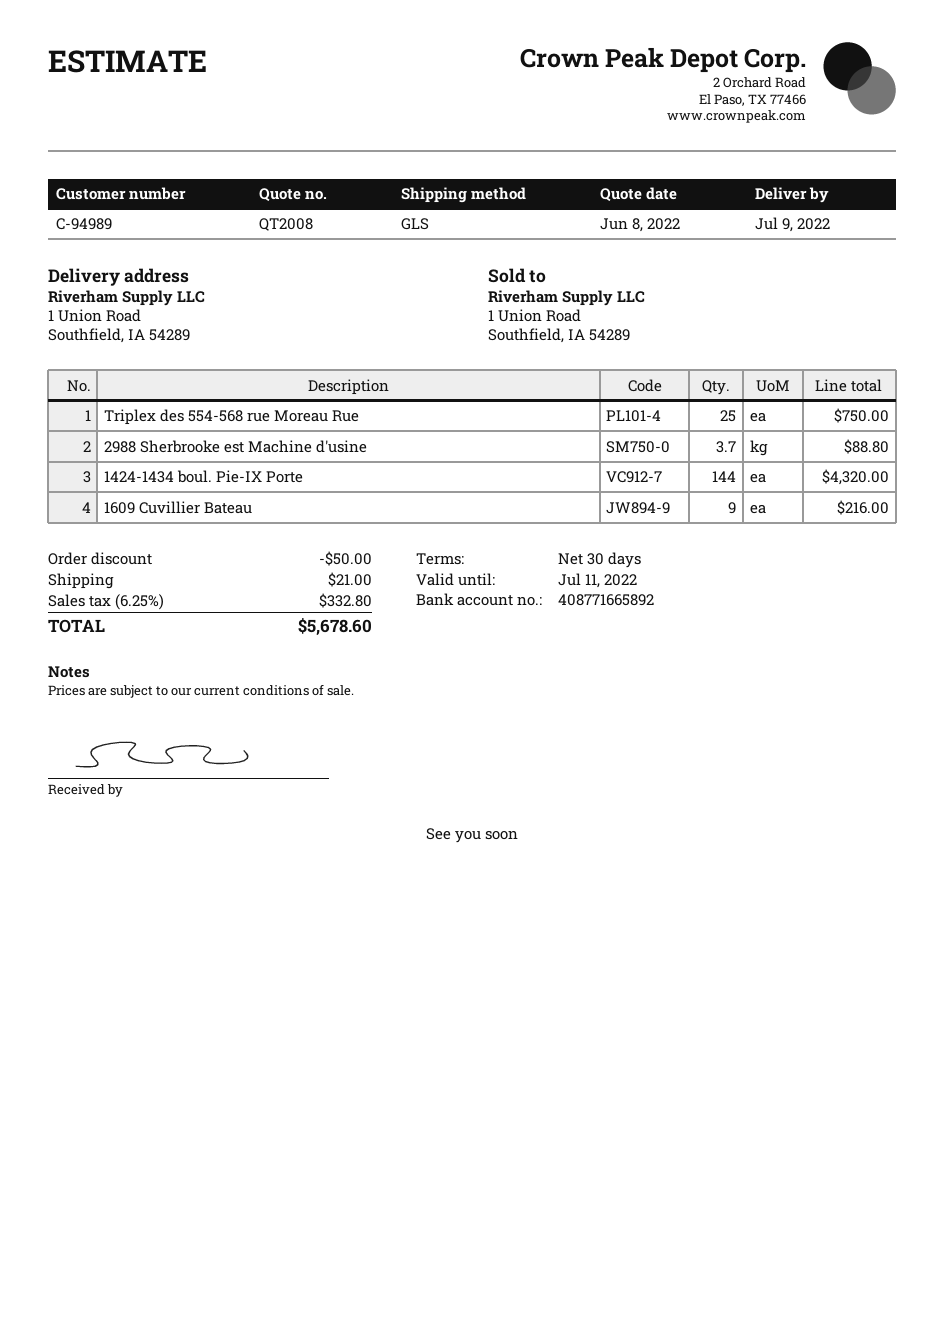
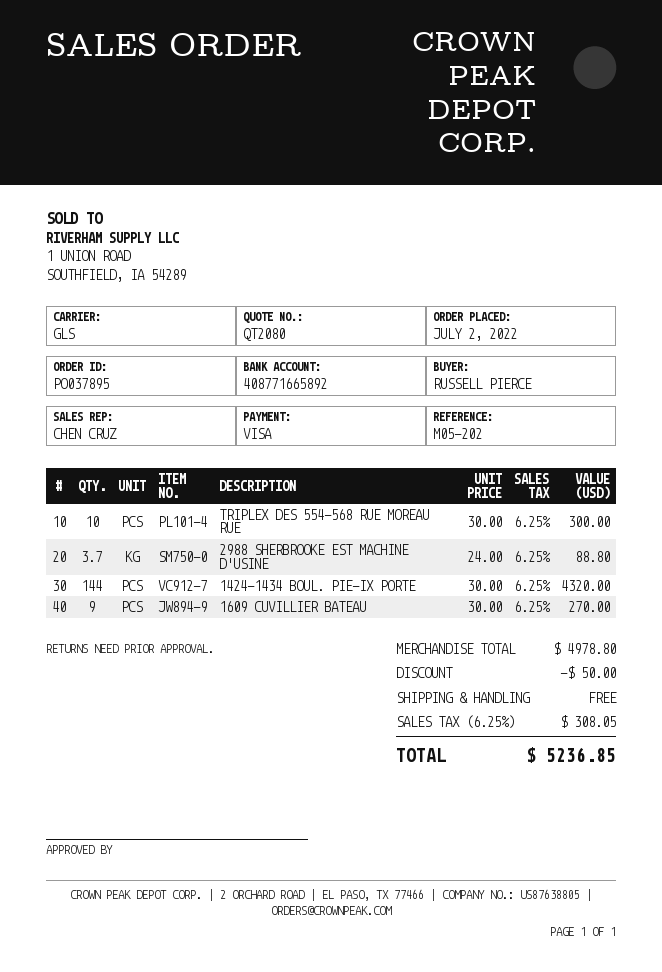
quote number: QT2008 -> QT2080
Triplex des 554-568 rue Moreau Rue: 25 for 750.00 -> 10 for 300.00
1609 Cuvillier Bateau: 9 for 216.00 -> 9 for 270.00
shipping: 21.00 -> 0.00
tax: 6.25% = 332.80 -> 6.25% = 308.05
total: 5678.60 -> 5236.85

